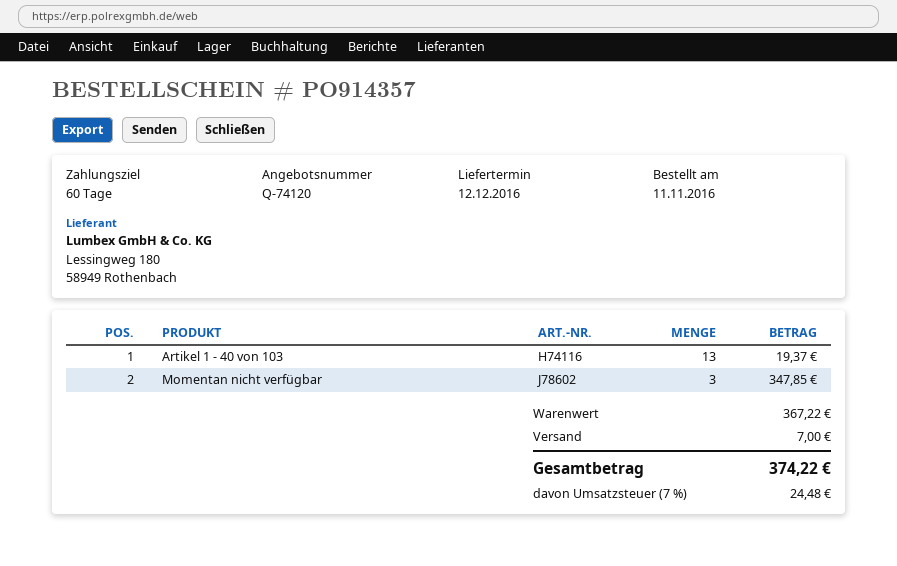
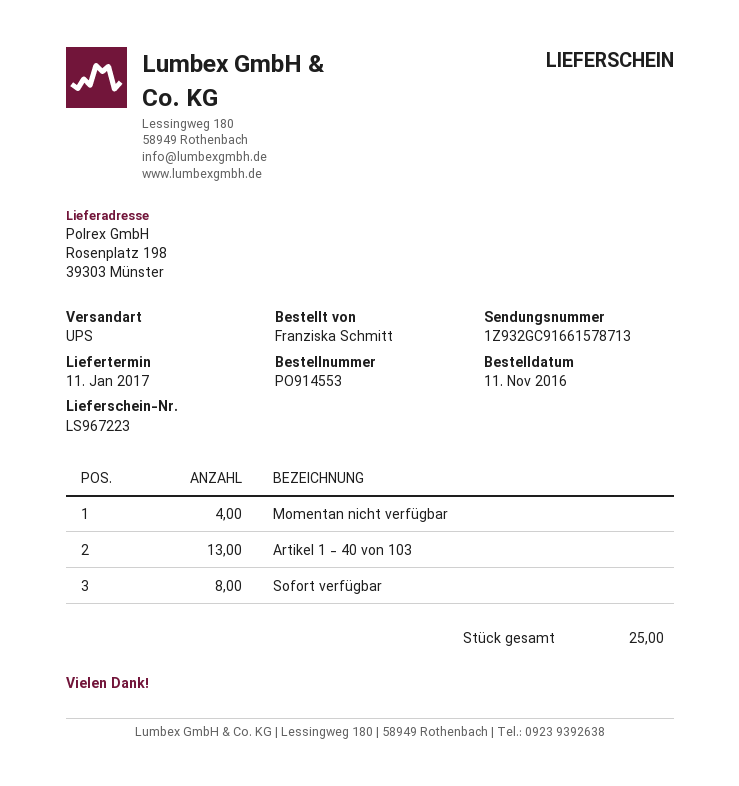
order number: PO914357 -> PO914553
delivery date: 2016-12-12 -> 2017-01-11
Momentan nicht verfügbar: 3 -> 4
Sofort verfügbar: none -> 8

